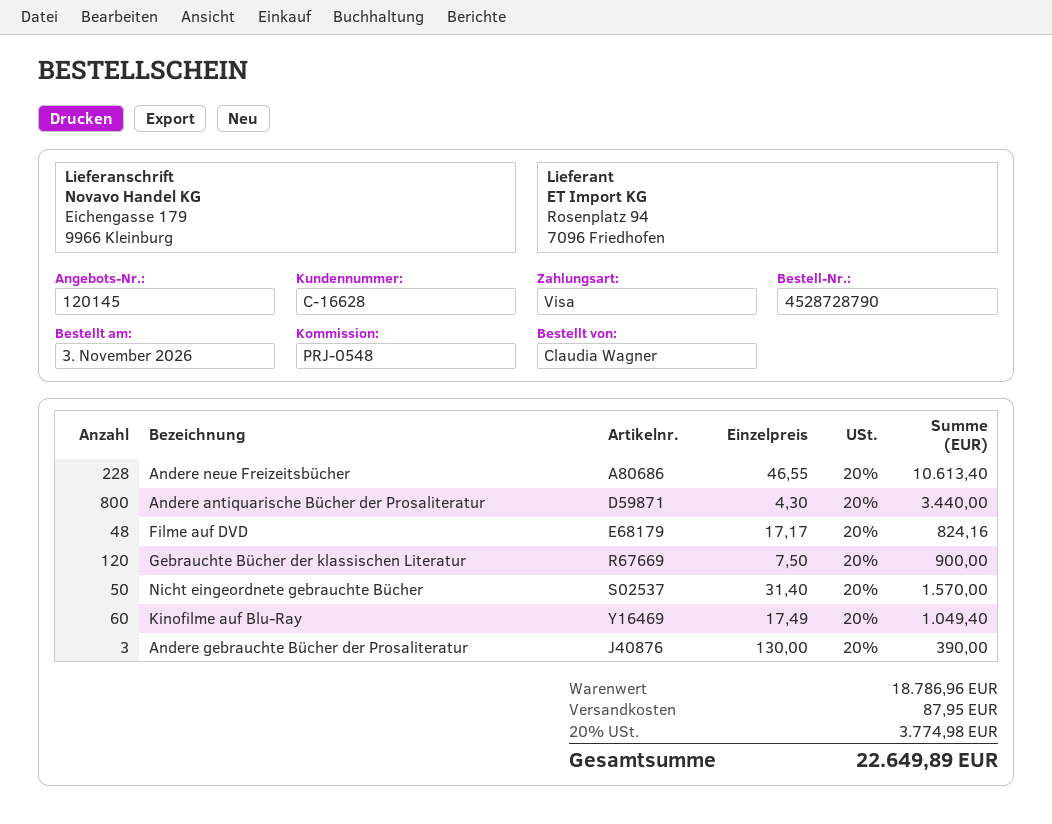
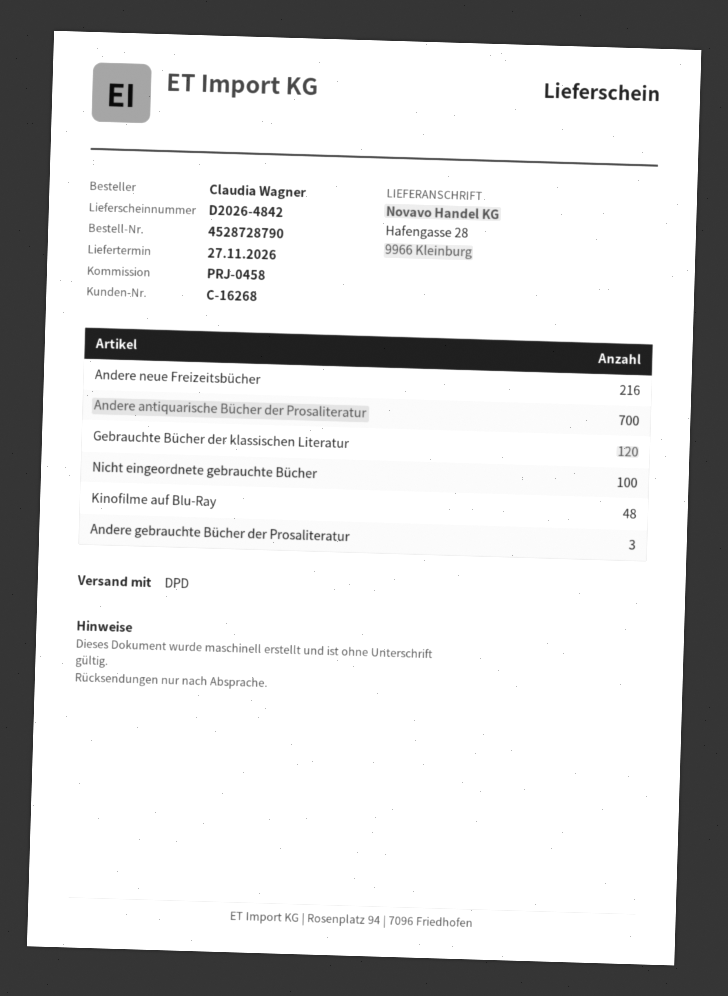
customer number: C-16628 -> C-16268
reference: PRJ-0548 -> PRJ-0458
ship to: Eichengasse 179, 9966 Kleinburg -> Hafengasse 28, 9966 Kleinburg
Andere neue Freizeitsbücher: 228 -> 216
Andere antiquarische Bücher der Prosaliteratur: 800 -> 700
Filme auf DVD: 48 -> none
Nicht eingeordnete gebrauchte Bücher: 50 -> 100
Kinofilme auf Blu-Ray: 60 -> 48

